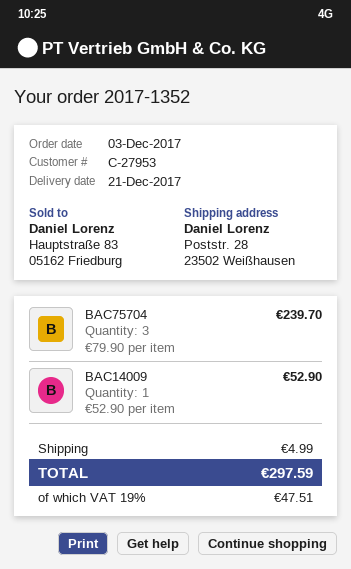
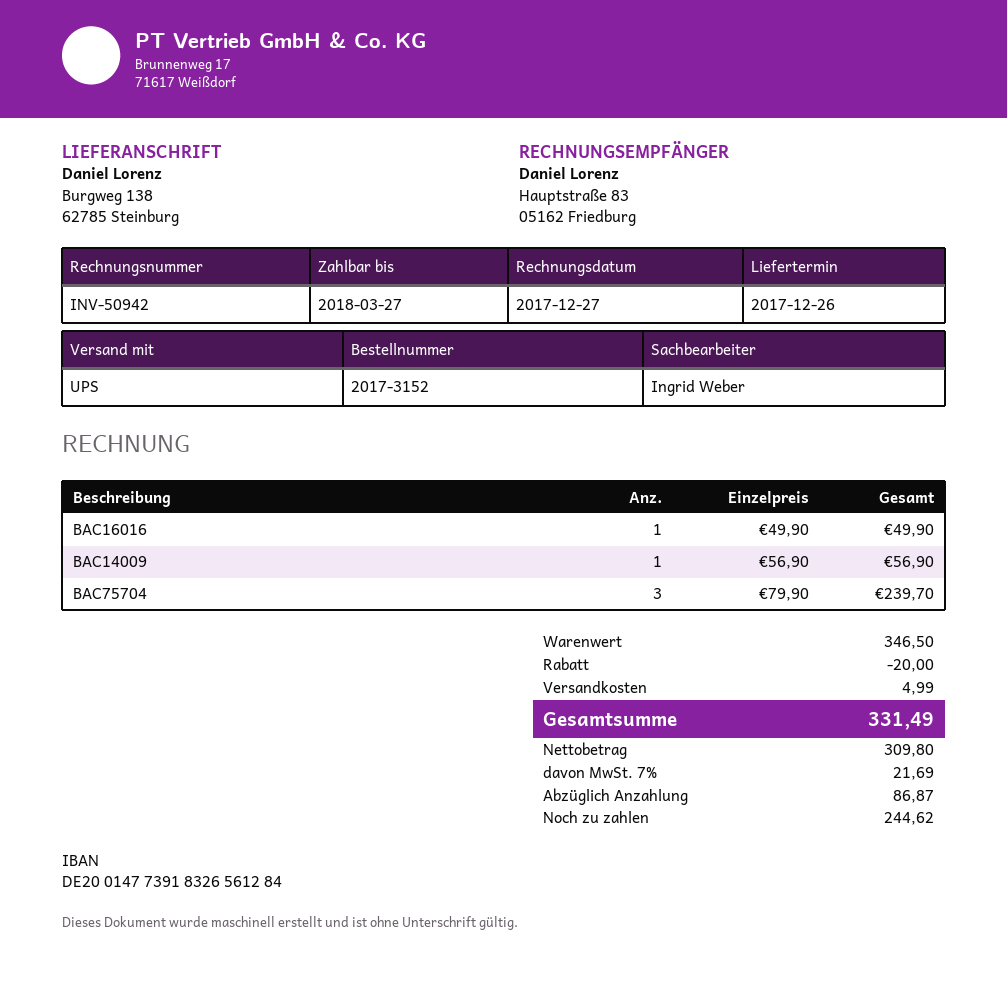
order number: 2017-1352 -> 2017-3152
delivery date: 2017-12-21 -> 2017-12-26
ship to: Poststr. 28, 23502 Weißhausen -> Burgweg 138, 62785 Steinburg
BAC14009: 1 x 52.90 = 52.90 -> 1 x 56.90 = 56.90
BAC16016: none -> 1 x 49.90 = 49.90
discount: none -> 20.00
tax: 19% = 47.51 -> 7% = 21.69
total: 297.59 -> 331.49

